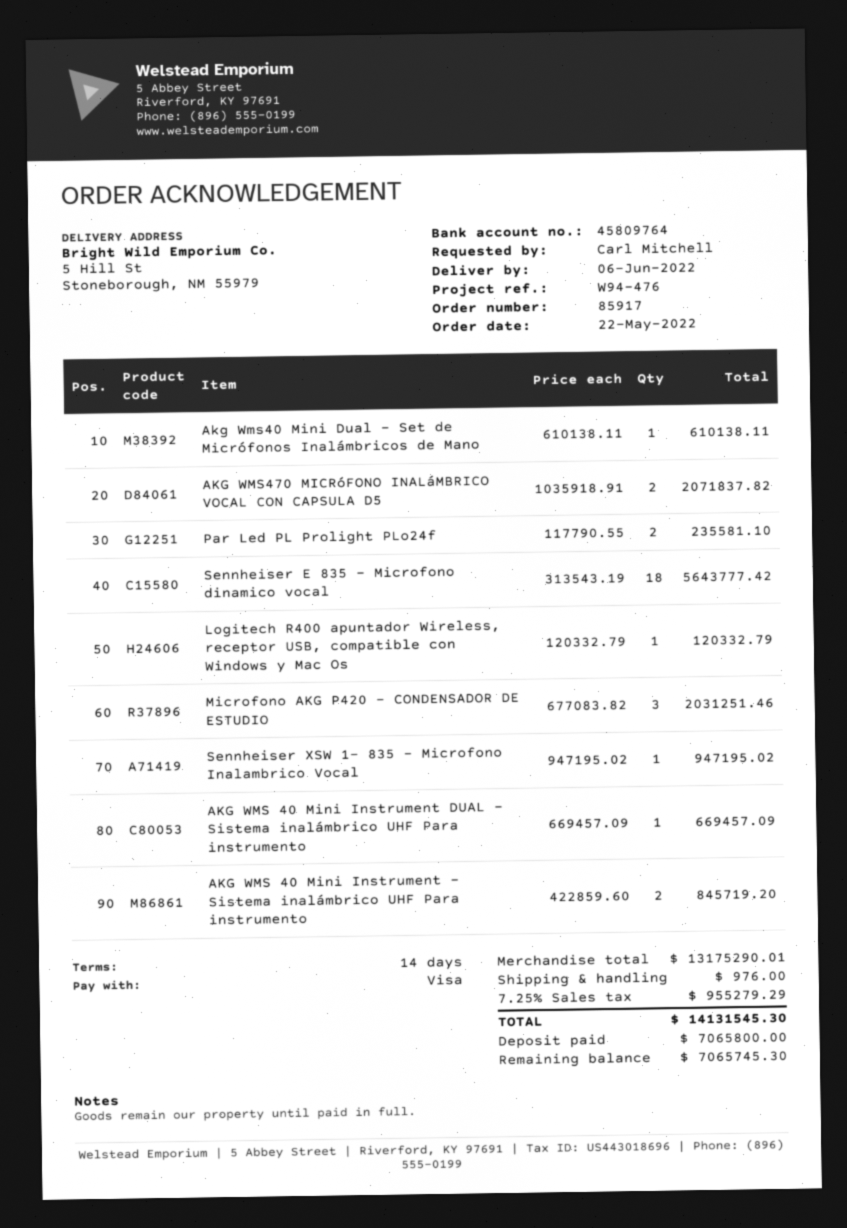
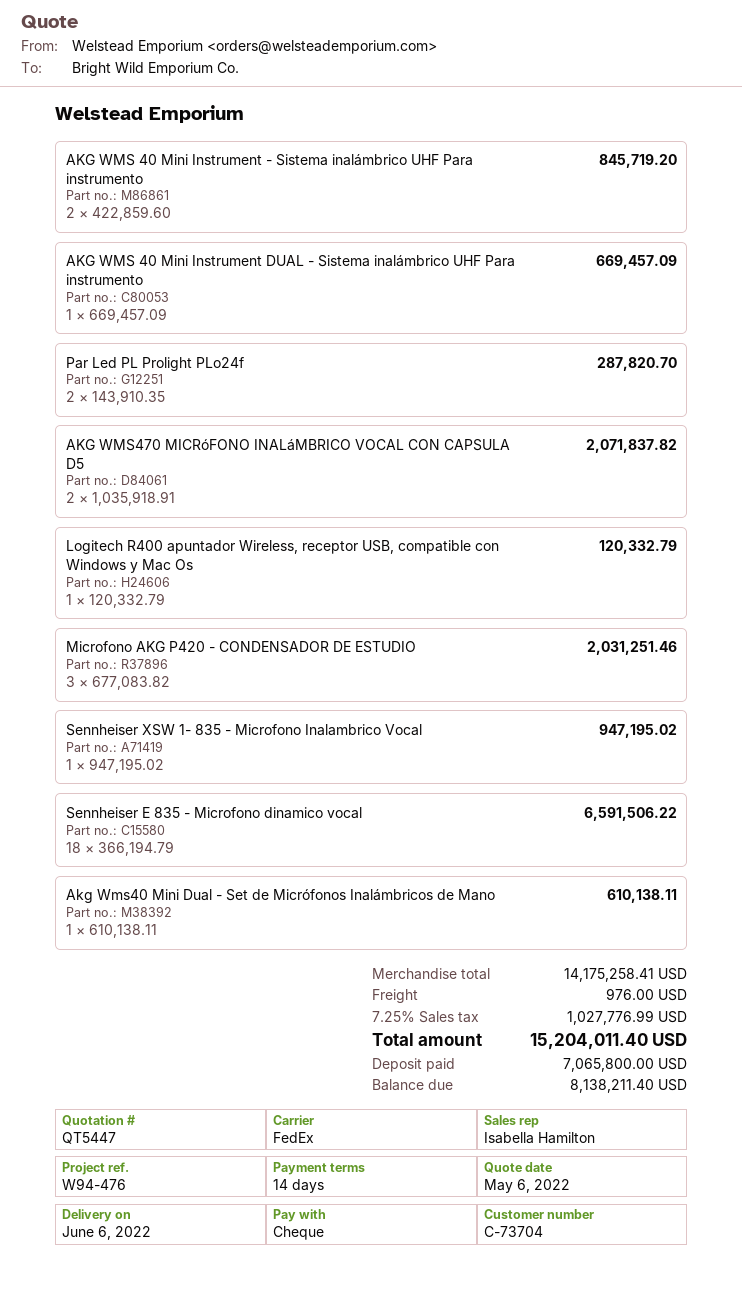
payment method: Visa -> cheque
Par Led PL Prolight PLo24f: 2 x 117790.55 = 235581.10 -> 2 x 143910.35 = 287820.70
Sennheiser E 835 - Microfono dinamico vocal: 18 x 313543.19 = 5643777.42 -> 18 x 366194.79 = 6591506.22
subtotal: 13175290.01 -> 14175258.41
tax: 7.25% = 955279.29 -> 7.25% = 1027776.99
total: 14131545.30 -> 15204011.40
balance: 7065745.30 -> 8138211.40

